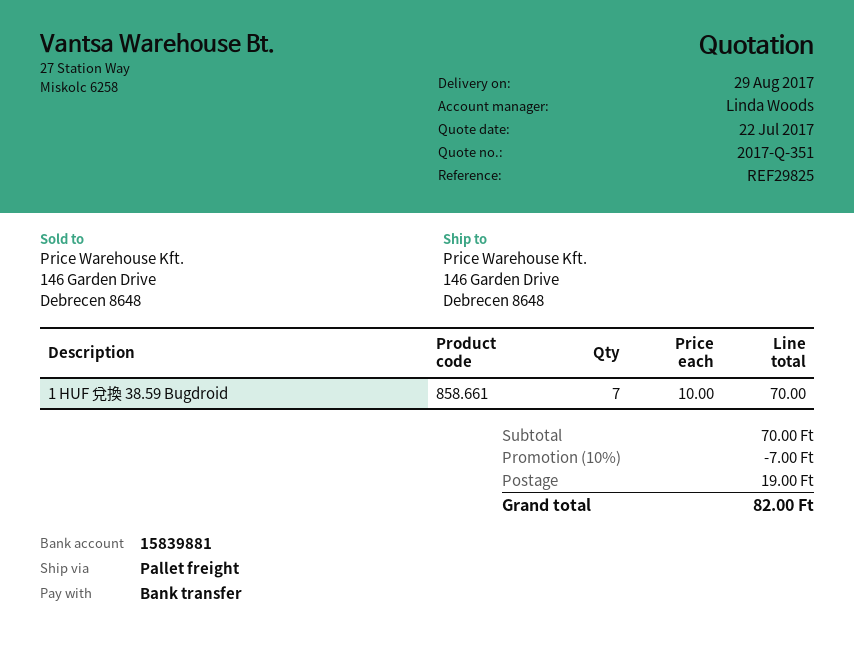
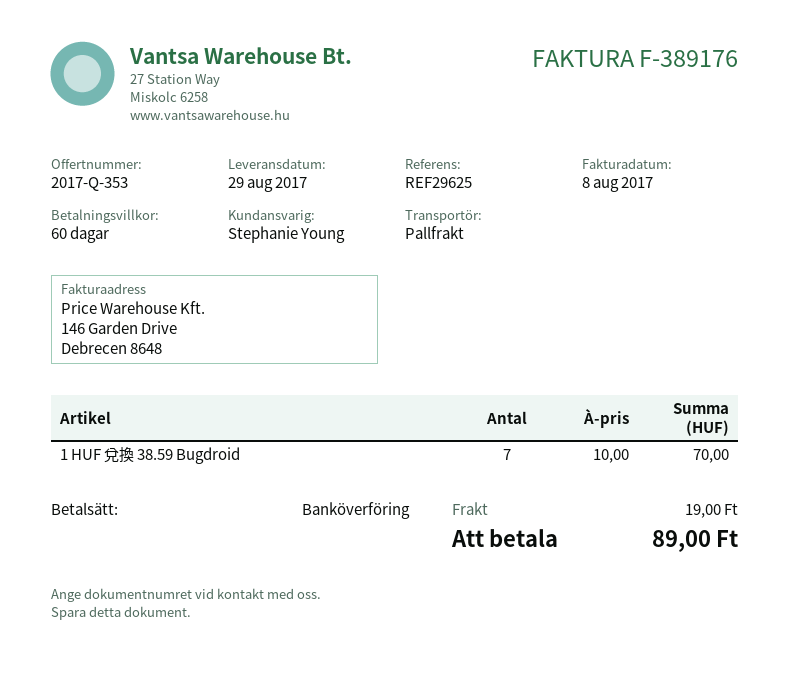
quote number: 2017-Q-351 -> 2017-Q-353
reference: REF29825 -> REF29625
sales rep: Linda Woods -> Stephanie Young
discount: 10% = 7.00 -> none
total: 82.00 -> 89.00

